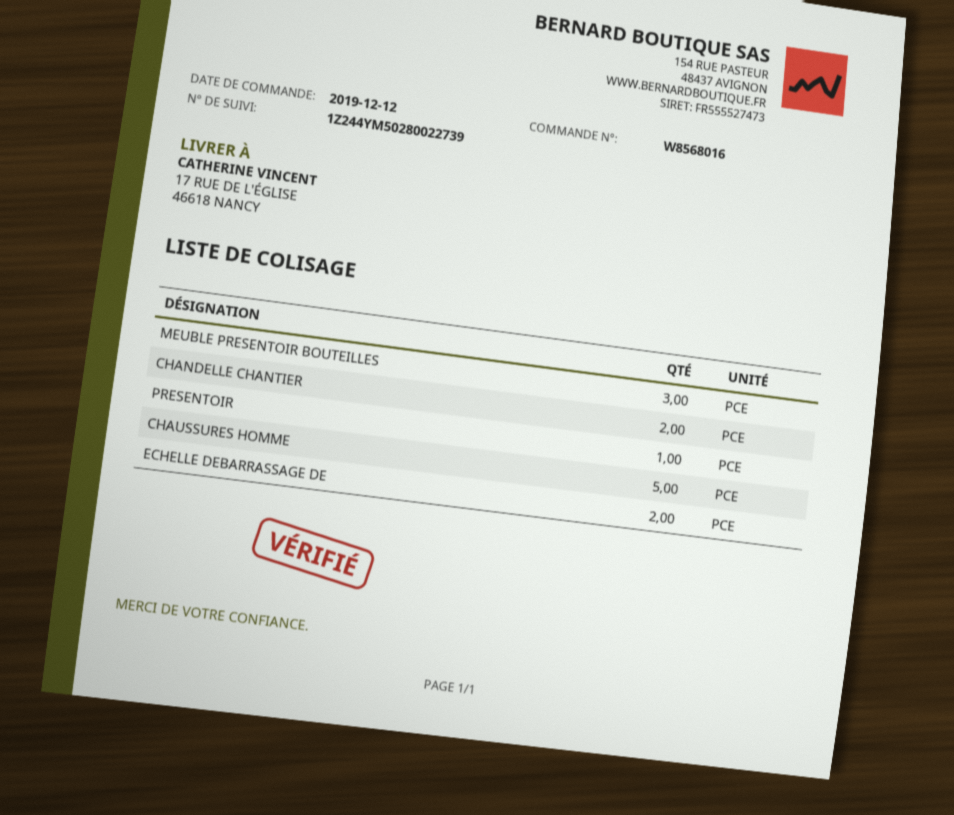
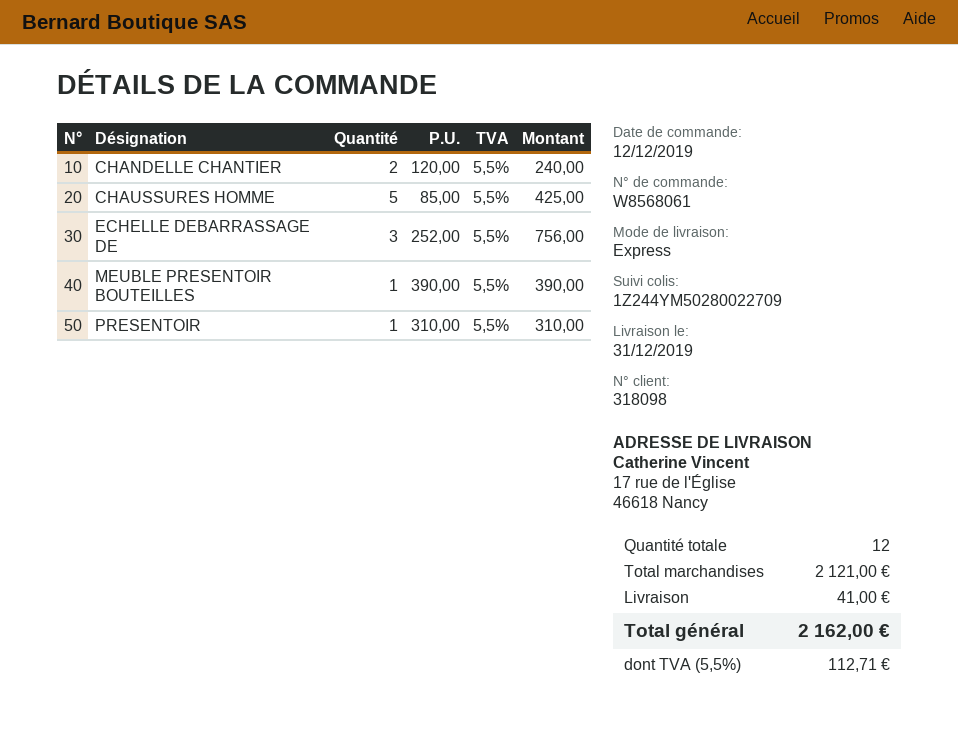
order number: W8568016 -> W8568061
tracking number: 1Z244YM50280022739 -> 1Z244YM50280022709
MEUBLE PRESENTOIR BOUTEILLES: 3 -> 1
ECHELLE DEBARRASSAGE DE: 2 -> 3

